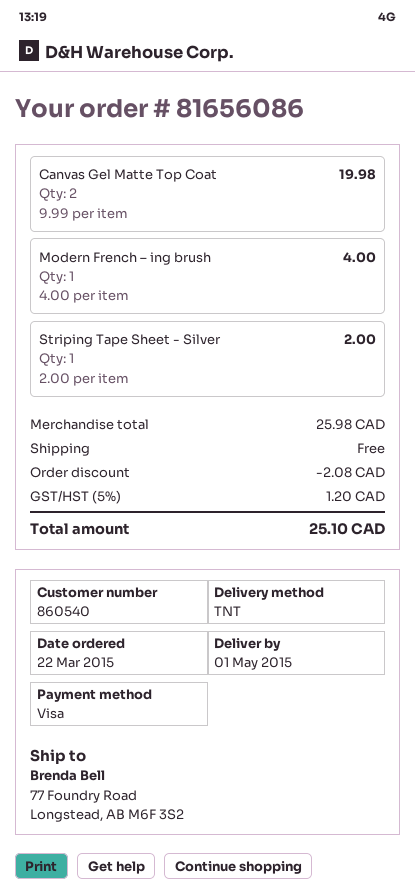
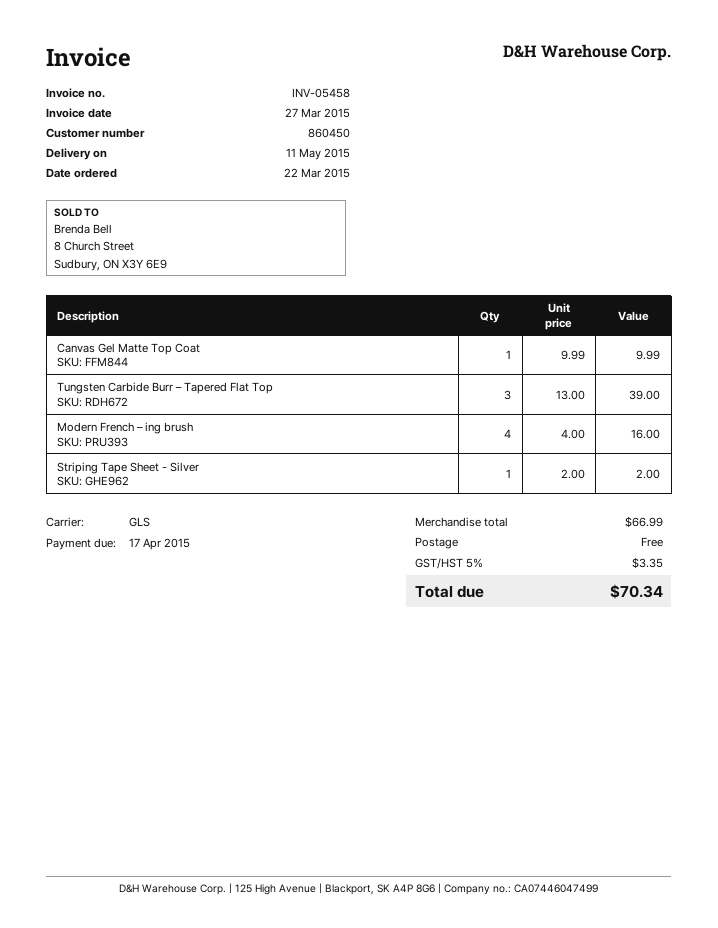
delivery date: 2015-05-01 -> 2015-05-11
customer number: 860540 -> 860450
shipping method: TNT -> GLS
Canvas Gel Matte Top Coat: 2 x 9.99 = 19.98 -> 1 x 9.99 = 9.99
Modern French – ing brush: 1 x 4.00 = 4.00 -> 4 x 4.00 = 16.00
Tungsten Carbide Burr – Tapered Flat Top: none -> 3 x 13.00 = 39.00
subtotal: 25.98 -> 66.99
discount: 2.08 -> none
tax: 5% = 1.20 -> 5% = 3.35
total: 25.10 -> 70.34

